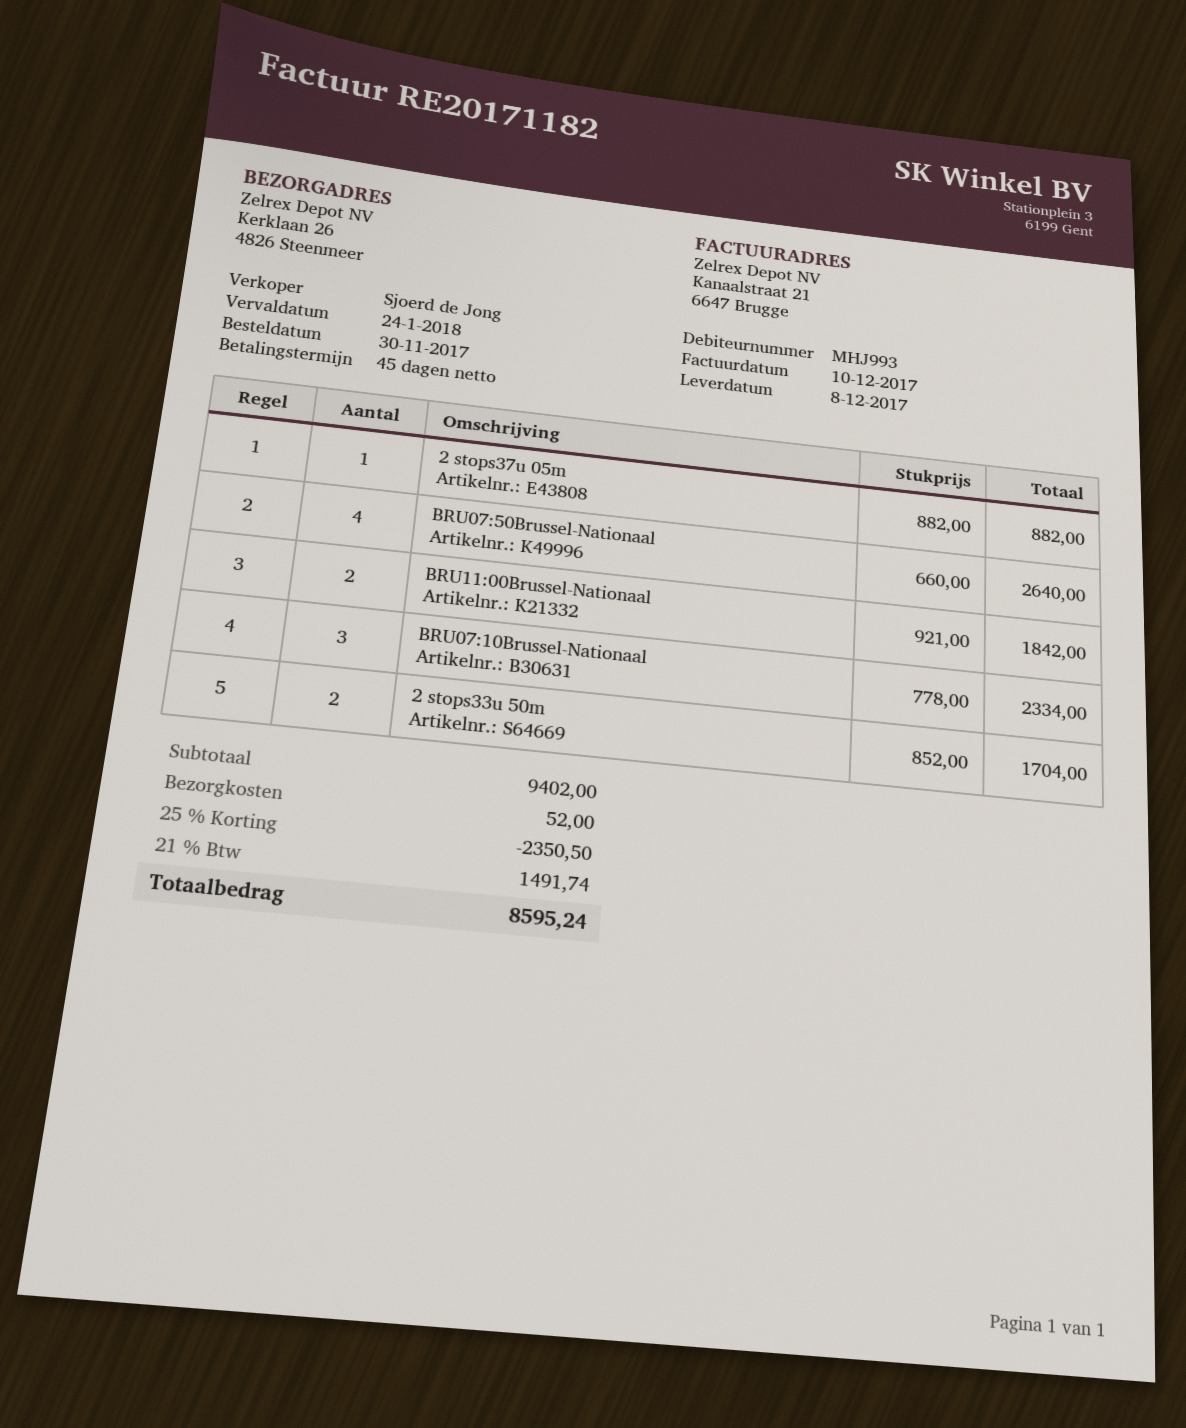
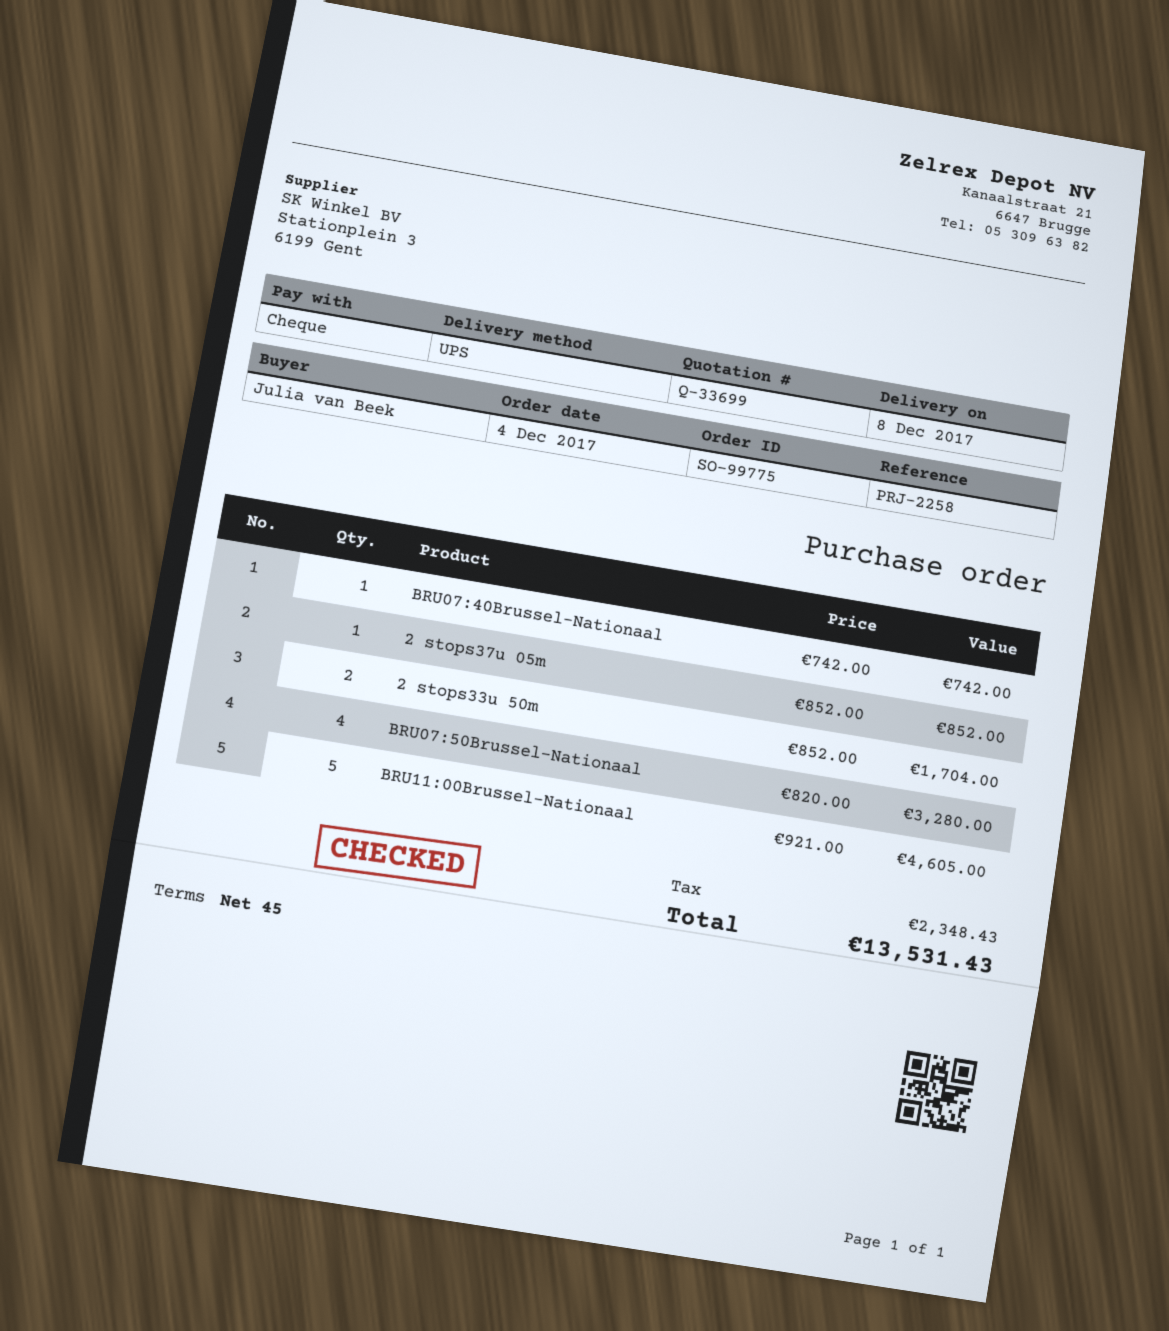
order date: 2017-11-30 -> 2017-12-04
2 stops37u 05m: 1 x 882.00 = 882.00 -> 1 x 852.00 = 852.00
BRU07:50Brussel-Nationaal: 4 x 660.00 = 2640.00 -> 4 x 820.00 = 3280.00
BRU11:00Brussel-Nationaal: 2 x 921.00 = 1842.00 -> 5 x 921.00 = 4605.00
BRU07:10Brussel-Nationaal: 3 x 778.00 = 2334.00 -> none
BRU07:40Brussel-Nationaal: none -> 1 x 742.00 = 742.00
discount: 25% = 2350.50 -> none
shipping: 52.00 -> none
tax: 1491.74 -> 2348.43
total: 8595.24 -> 13531.43

